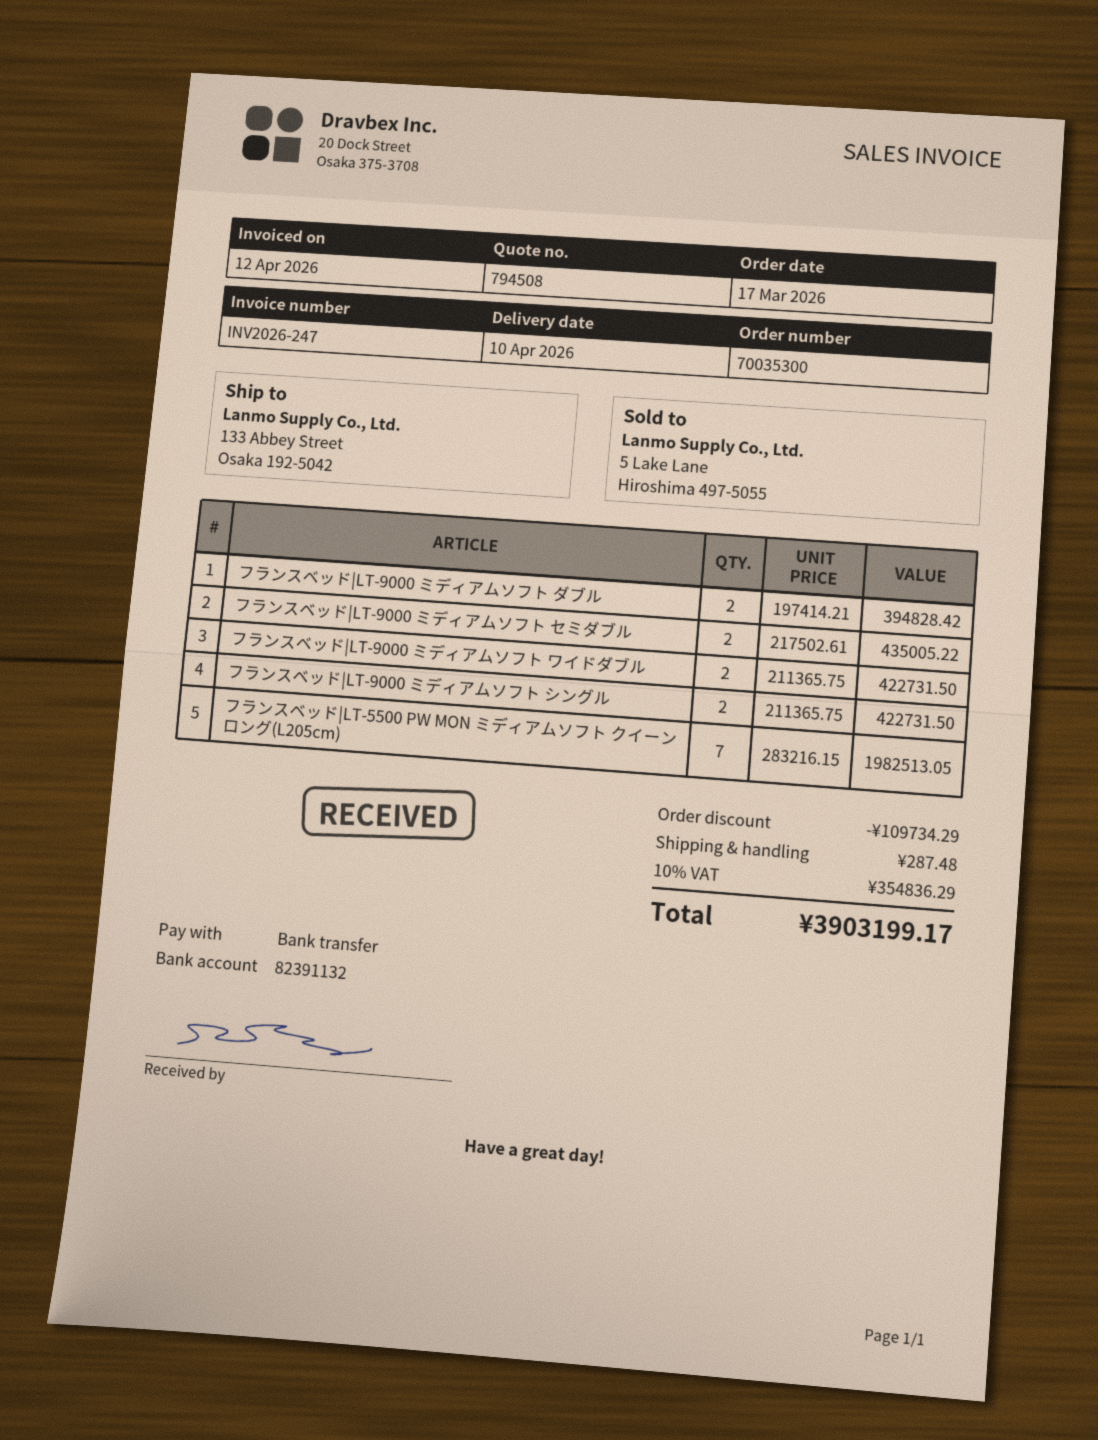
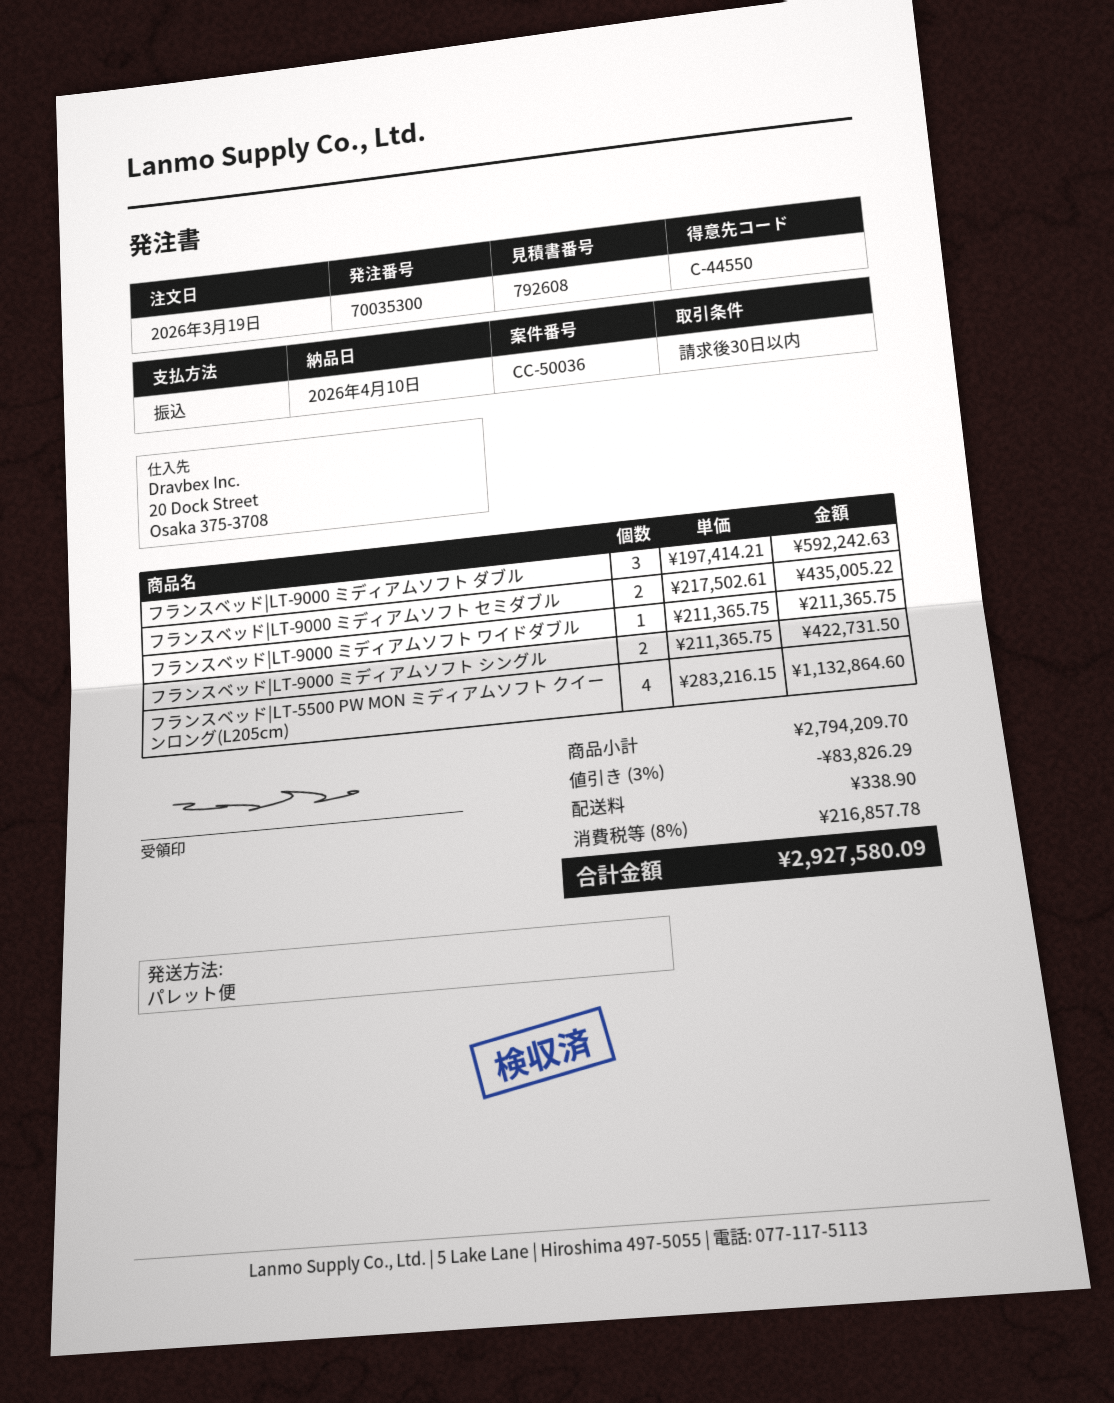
quote number: 794508 -> 792608
order date: 2026-03-17 -> 2026-03-19
フランスベッド|LT-9000 ミディアムソフト ダブル: 2 x 197414.21 = 394828.42 -> 3 x 197414.21 = 592242.63
フランスベッド|LT-9000 ミディアムソフト ワイドダブル: 2 x 211365.75 = 422731.50 -> 1 x 211365.75 = 211365.75
フランスベッド|LT-5500 PW MON ミディアムソフト クイーンロング(L205cm): 7 x 283216.15 = 1982513.05 -> 4 x 283216.15 = 1132864.60
discount: 109734.29 -> 83826.29
shipping: 287.48 -> 338.90
tax: 10% = 354836.29 -> 8% = 216857.78
total: 3903199.17 -> 2927580.09

